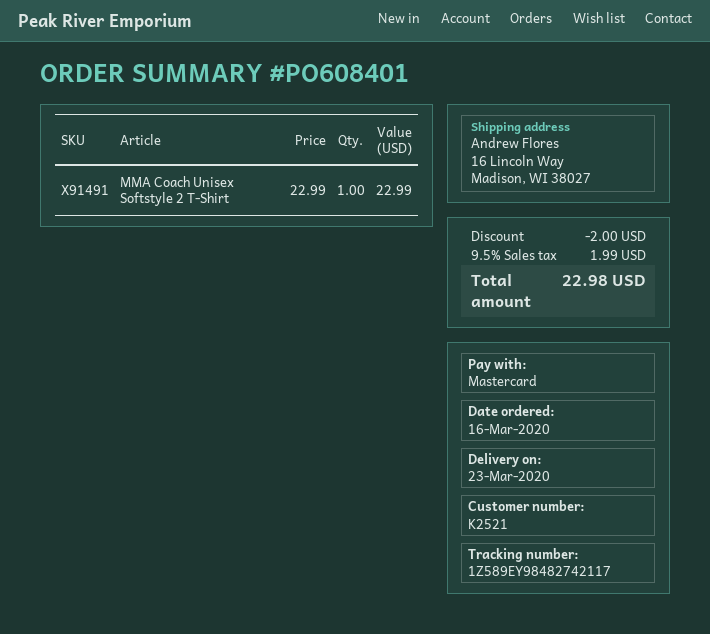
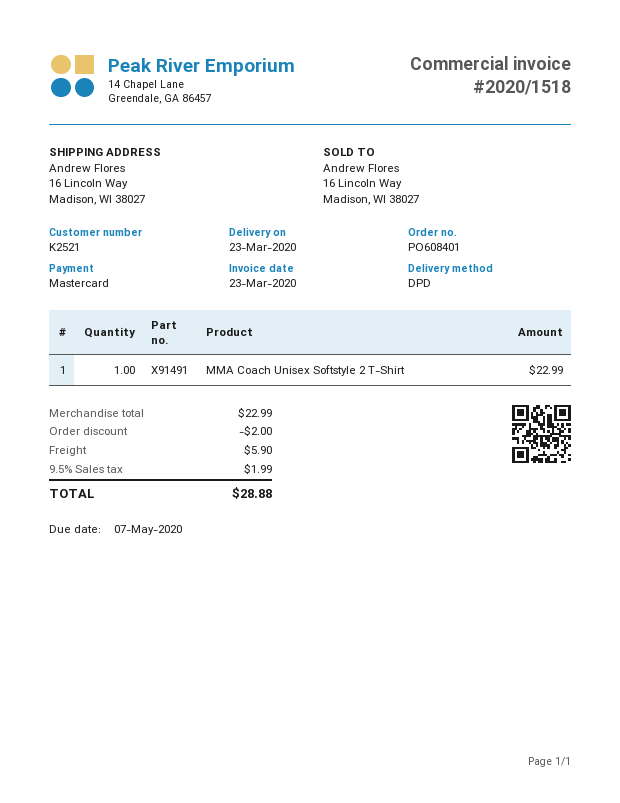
shipping: none -> 5.90
total: 22.98 -> 28.88

